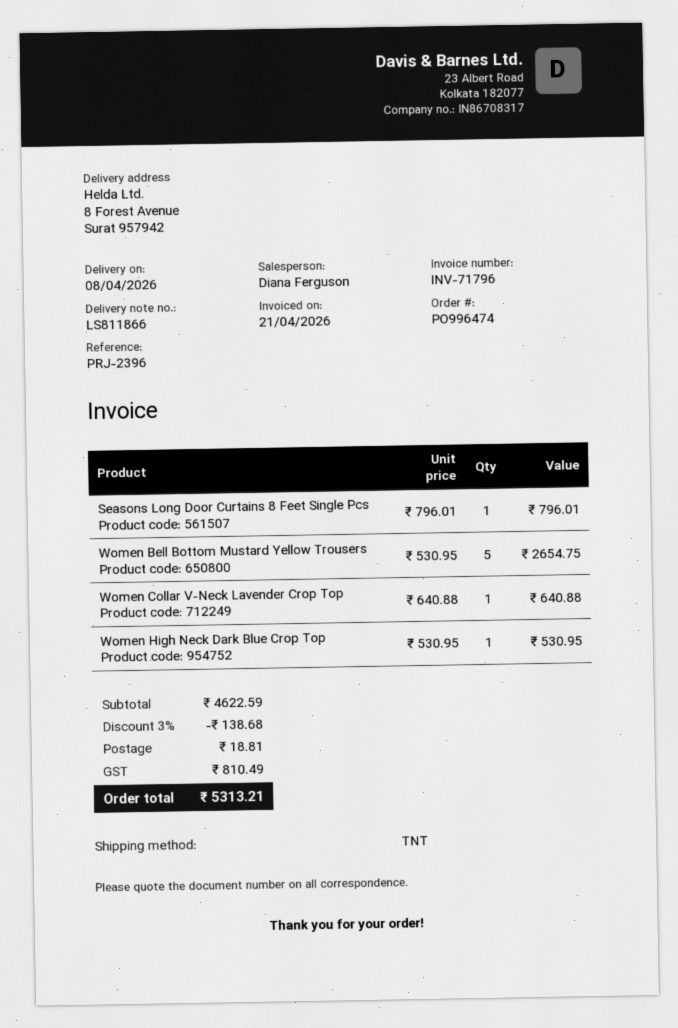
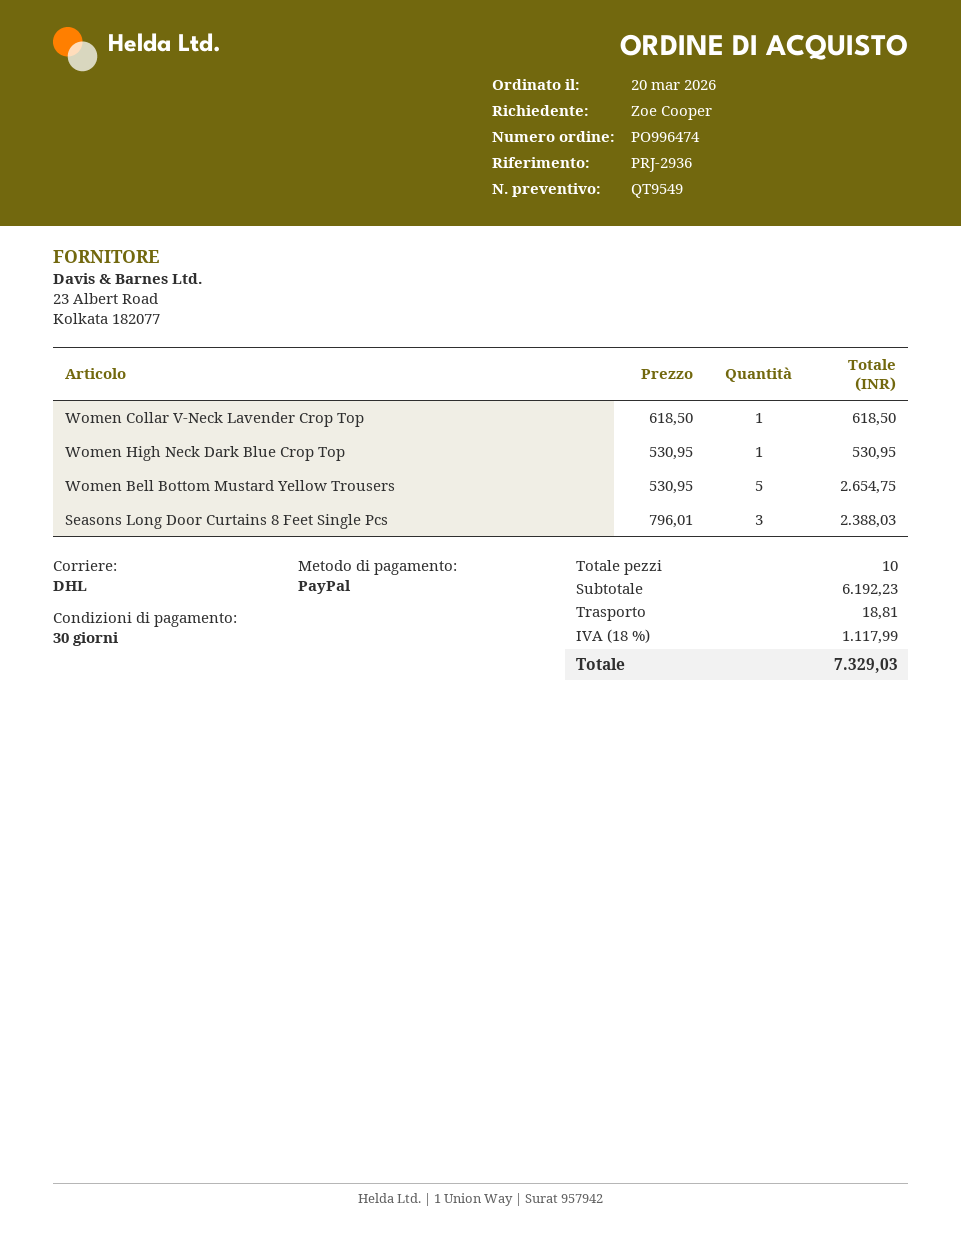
reference: PRJ-2396 -> PRJ-2936
shipping method: TNT -> DHL
Seasons Long Door Curtains 8 Feet Single Pcs: 1 x 796.01 = 796.01 -> 3 x 796.01 = 2388.03
Women Collar V-Neck Lavender Crop Top: 1 x 640.88 = 640.88 -> 1 x 618.50 = 618.50
subtotal: 4622.59 -> 6192.23
discount: 3% = 138.68 -> none
tax: 810.49 -> 1117.99
total: 5313.21 -> 7329.03

